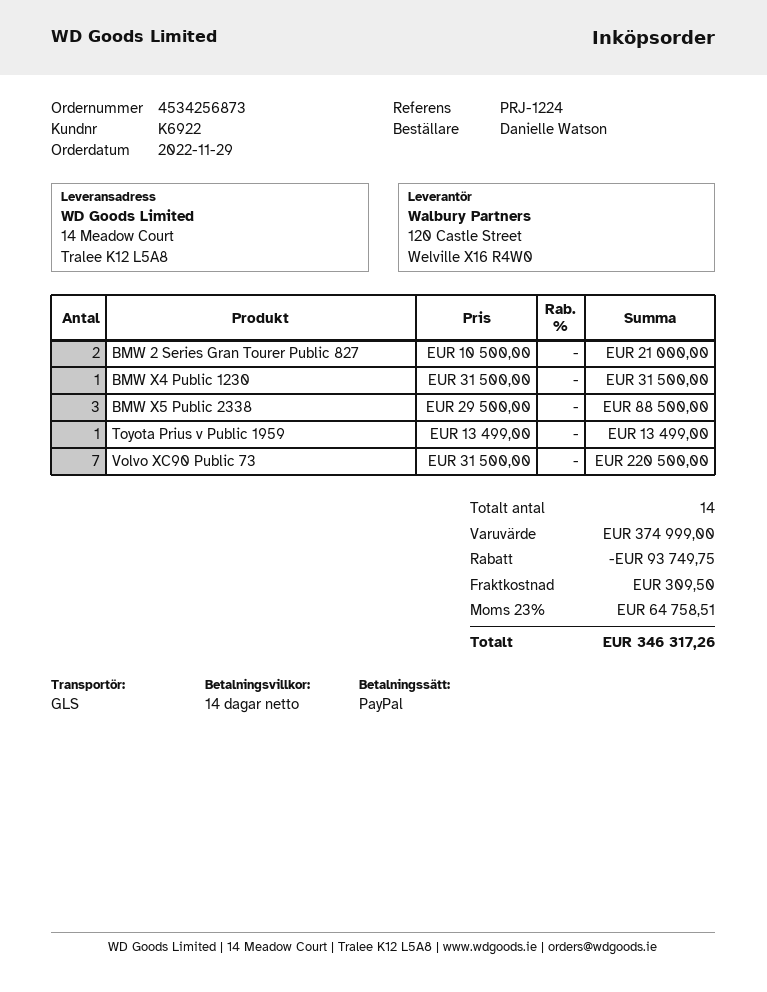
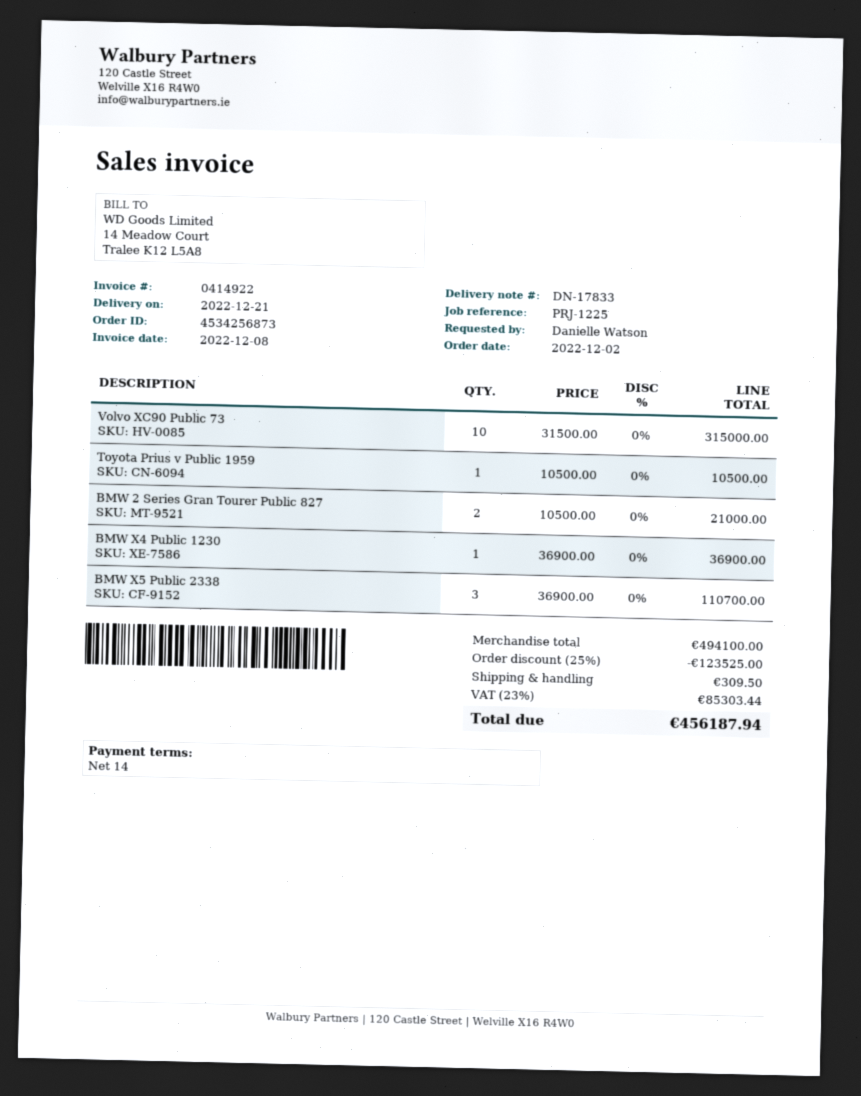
order date: 2022-11-29 -> 2022-12-02
reference: PRJ-1224 -> PRJ-1225
BMW X4 Public 1230: 1 x 31500.00 = 31500.00 -> 1 x 36900.00 = 36900.00
BMW X5 Public 2338: 3 x 29500.00 = 88500.00 -> 3 x 36900.00 = 110700.00
Toyota Prius v Public 1959: 1 x 13499.00 = 13499.00 -> 1 x 10500.00 = 10500.00
Volvo XC90 Public 73: 7 x 31500.00 = 220500.00 -> 10 x 31500.00 = 315000.00
subtotal: 374999.00 -> 494100.00
discount: 93749.75 -> 123525.00
tax: 23% = 64758.51 -> 23% = 85303.44
total: 346317.26 -> 456187.94

